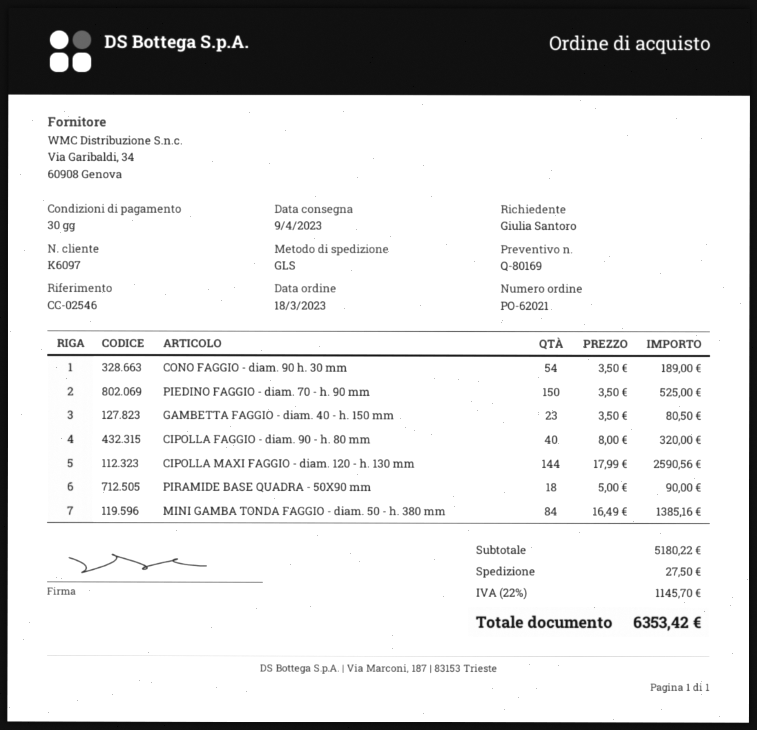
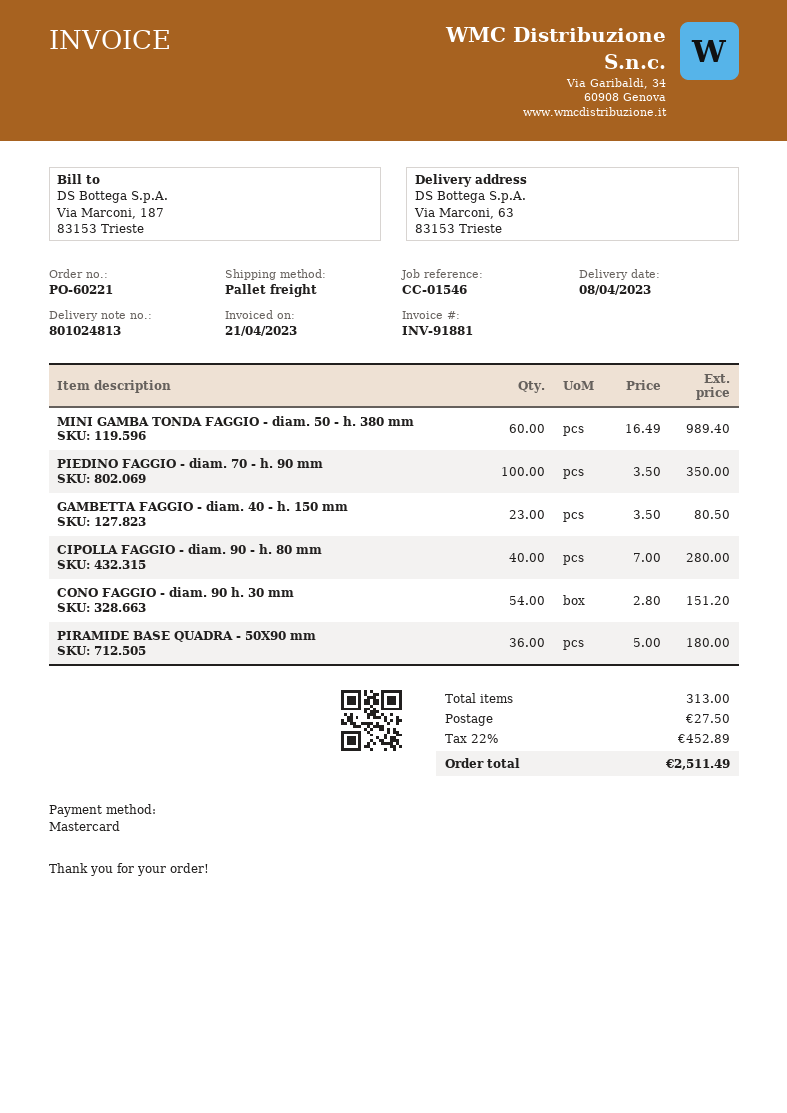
order number: PO-62021 -> PO-60221
delivery date: 2023-04-09 -> 2023-04-08
reference: CC-02546 -> CC-01546
shipping method: GLS -> pallet freight
CONO FAGGIO - diam. 90 h. 30 mm: 54 x 3.50 = 189.00 -> 54 x 2.80 = 151.20
PIEDINO FAGGIO - diam. 70 - h. 90 mm: 150 x 3.50 = 525.00 -> 100 x 3.50 = 350.00
CIPOLLA FAGGIO - diam. 90 - h. 80 mm: 40 x 8.00 = 320.00 -> 40 x 7.00 = 280.00
CIPOLLA MAXI FAGGIO - diam. 120 - h. 130 mm: 144 x 17.99 = 2590.56 -> none
PIRAMIDE BASE QUADRA - 50X90 mm: 18 x 5.00 = 90.00 -> 36 x 5.00 = 180.00
MINI GAMBA TONDA FAGGIO - diam. 50 - h. 380 mm: 84 x 16.49 = 1385.16 -> 60 x 16.49 = 989.40
tax: 22% = 1145.70 -> 22% = 452.89
total: 6353.42 -> 2511.49

